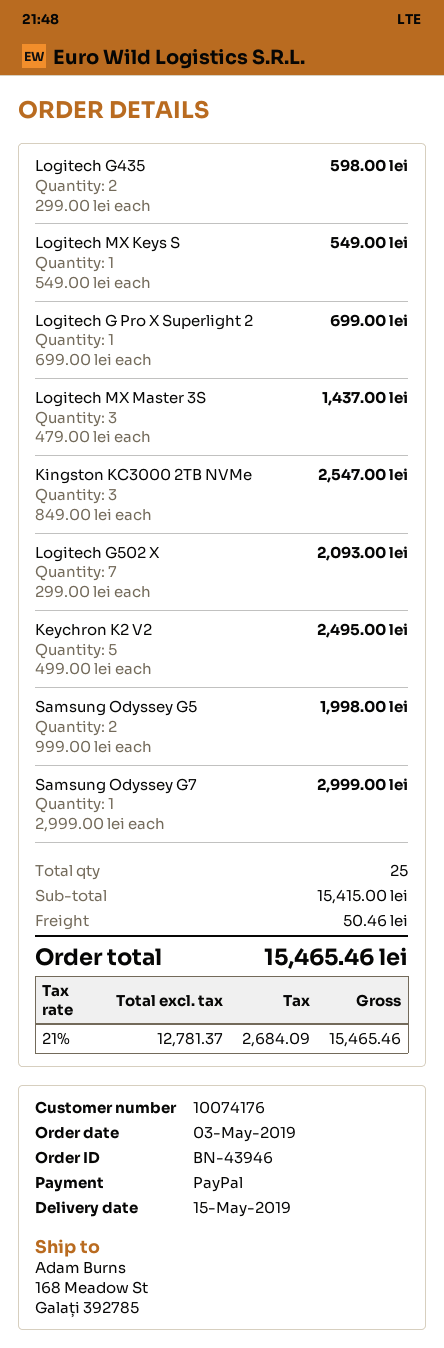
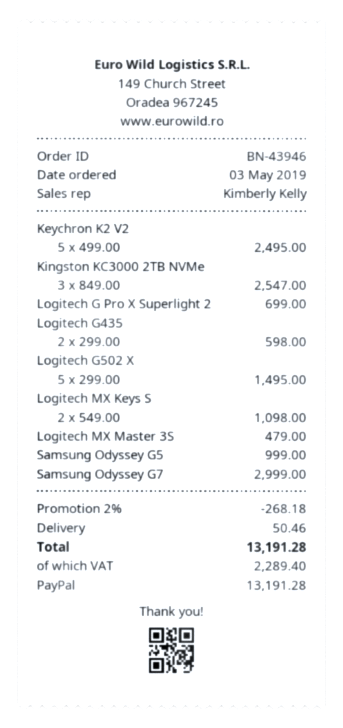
Logitech MX Keys S: 1 x 549.00 = 549.00 -> 2 x 549.00 = 1098.00
Logitech MX Master 3S: 3 x 479.00 = 1437.00 -> 1 x 479.00 = 479.00
Logitech G502 X: 7 x 299.00 = 2093.00 -> 5 x 299.00 = 1495.00
Samsung Odyssey G5: 2 x 999.00 = 1998.00 -> 1 x 999.00 = 999.00
discount: none -> 2% = 268.18
tax: 2684.09 -> 2289.40
total: 15465.46 -> 13191.28

